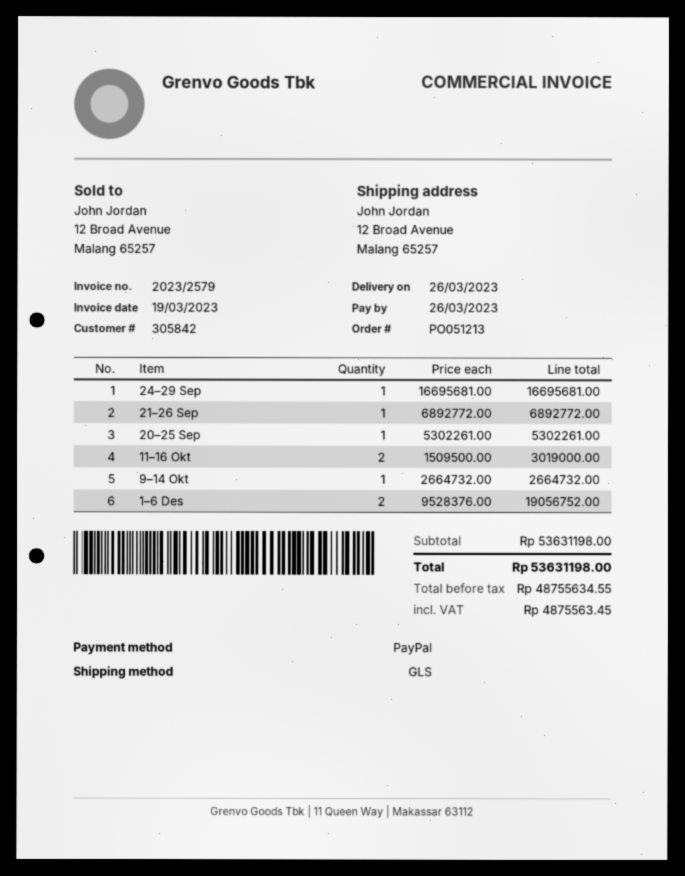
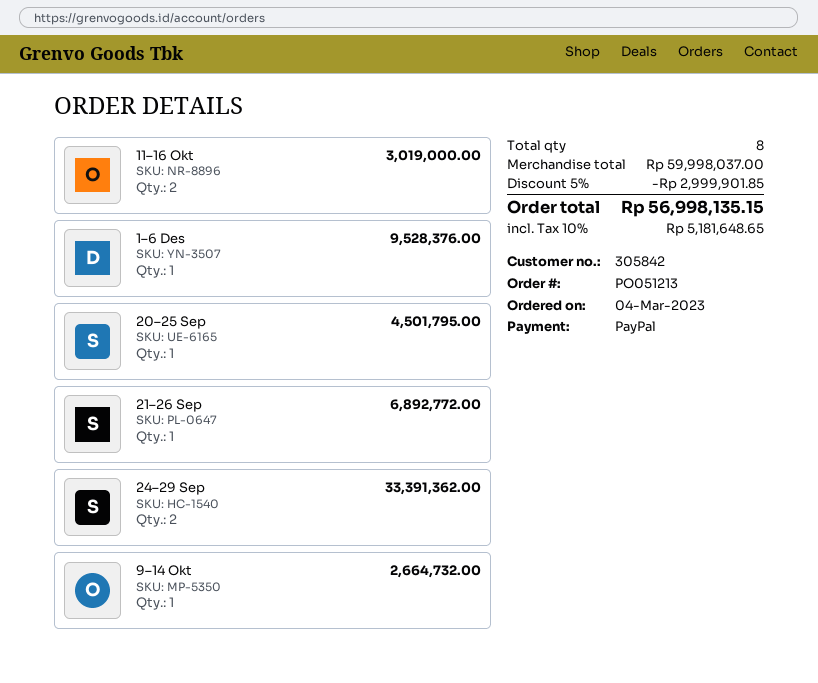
24–29 Sep: 1 for 16695681.00 -> 2 for 33391362.00
20–25 Sep: 1 for 5302261.00 -> 1 for 4501795.00
1–6 Des: 2 for 19056752.00 -> 1 for 9528376.00
subtotal: 53631198.00 -> 59998037.00
discount: none -> 5% = 2999901.85
tax: 4875563.45 -> 5181648.65
total: 53631198.00 -> 56998135.15

